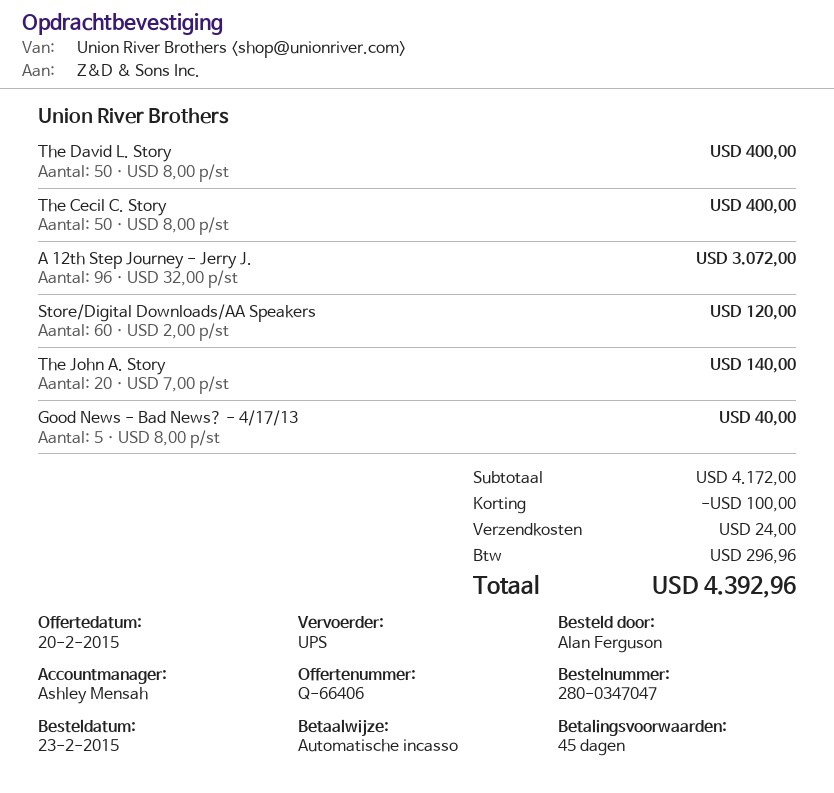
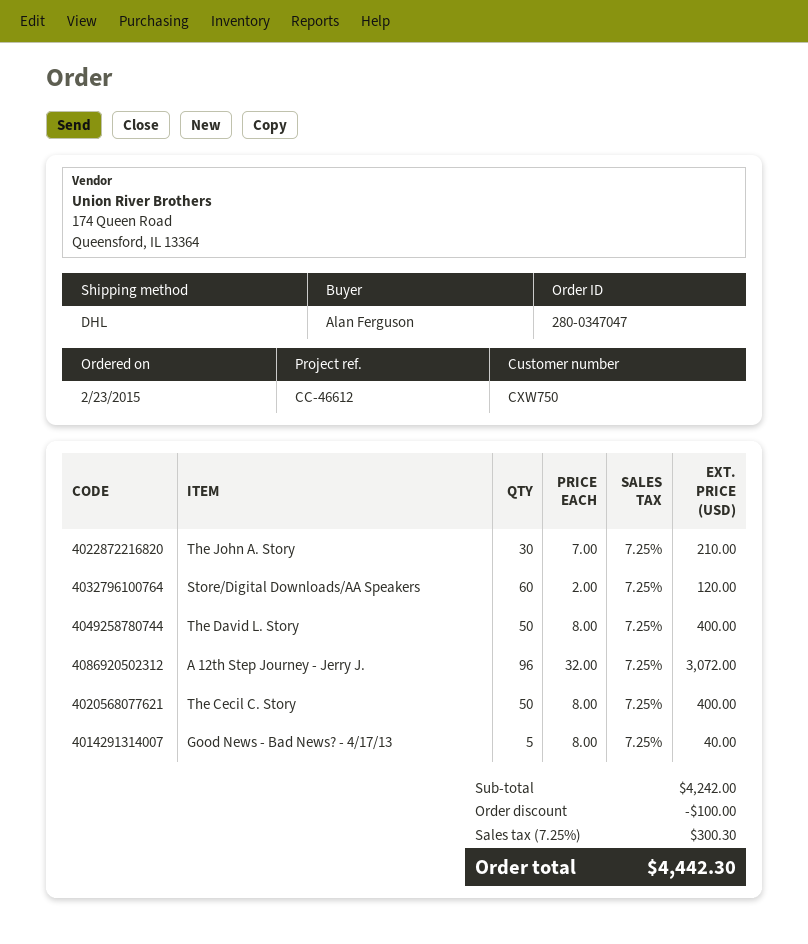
shipping method: UPS -> DHL
The John A. Story: 20 x 7.00 = 140.00 -> 30 x 7.00 = 210.00
subtotal: 4172.00 -> 4242.00
shipping: 24.00 -> none
tax: 296.96 -> 300.30
total: 4392.96 -> 4442.30

